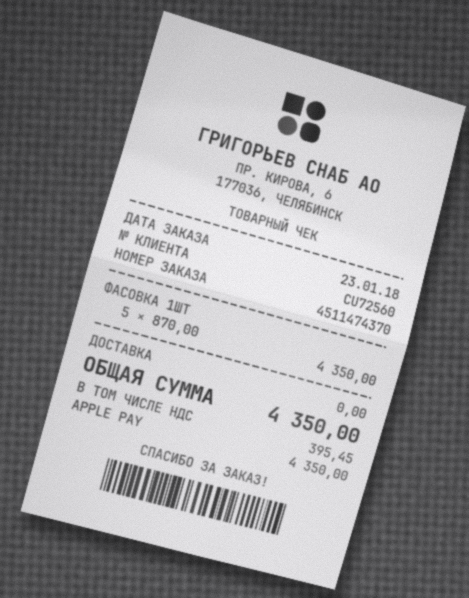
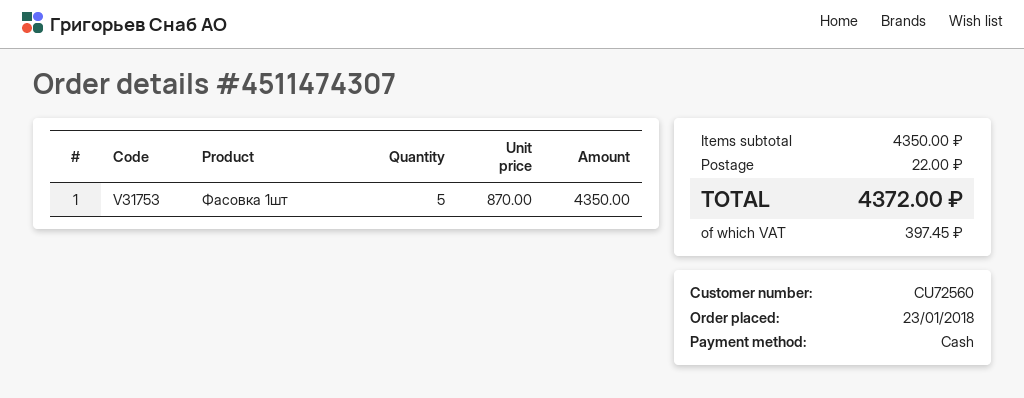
order number: 4511474370 -> 4511474307
payment method: Apple Pay -> cash
shipping: 0.00 -> 22.00
tax: 395.45 -> 397.45
total: 4350.00 -> 4372.00

